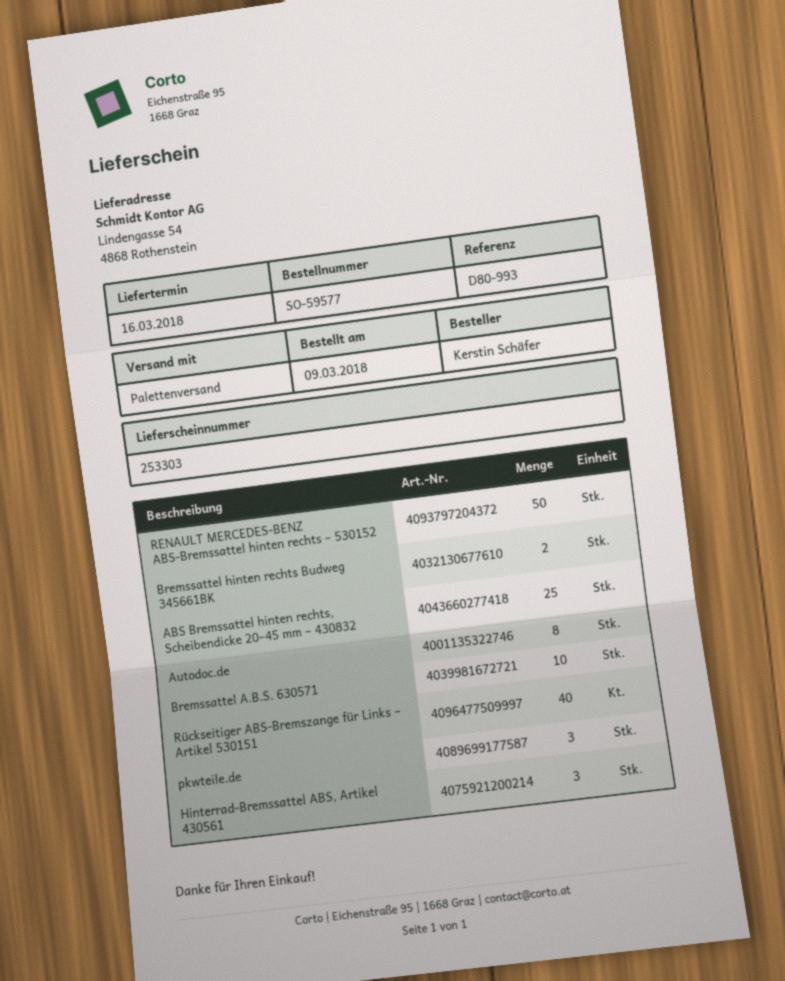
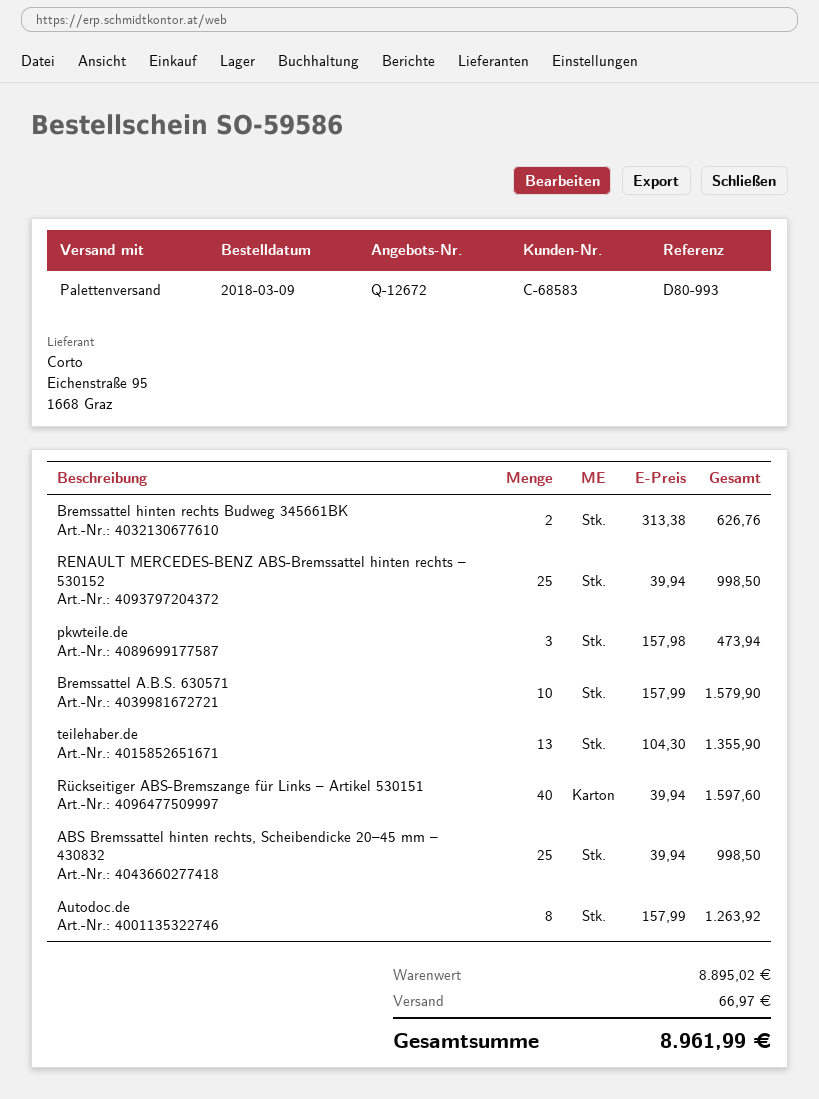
order number: SO-59577 -> SO-59586
RENAULT MERCEDES‑BENZ ABS‑Bremssattel hinten rechts – 530152: 50 -> 25
Hinterrad-Bremssattel ABS, Artikel 430561: 3 -> none
teilehaber.de: none -> 13

